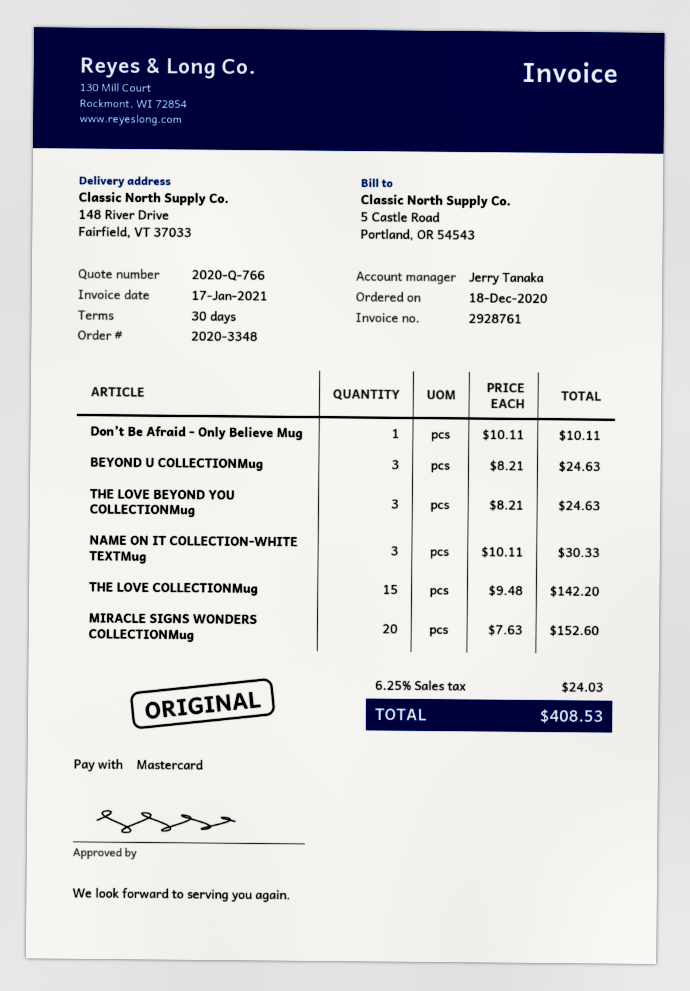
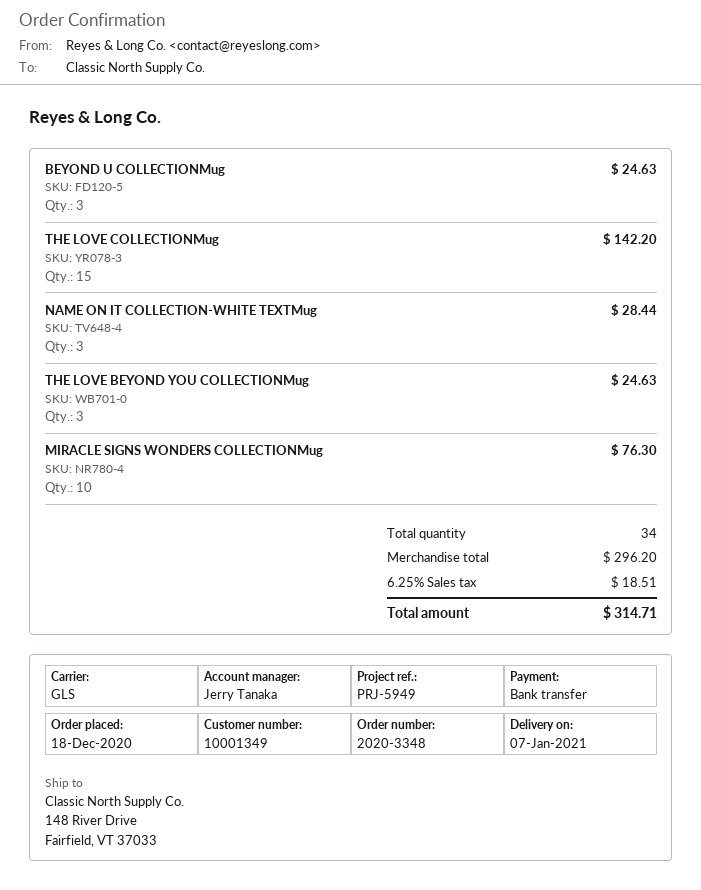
payment method: Mastercard -> bank transfer
Don’t Be Afraid - Only Believe Mug: 1 for 10.11 -> none
NAME ON IT COLLECTION-WHITE TEXTMug: 3 for 30.33 -> 3 for 28.44
MIRACLE SIGNS WONDERS COLLECTIONMug: 20 for 152.60 -> 10 for 76.30
tax: 6.25% = 24.03 -> 6.25% = 18.51
total: 408.53 -> 314.71

